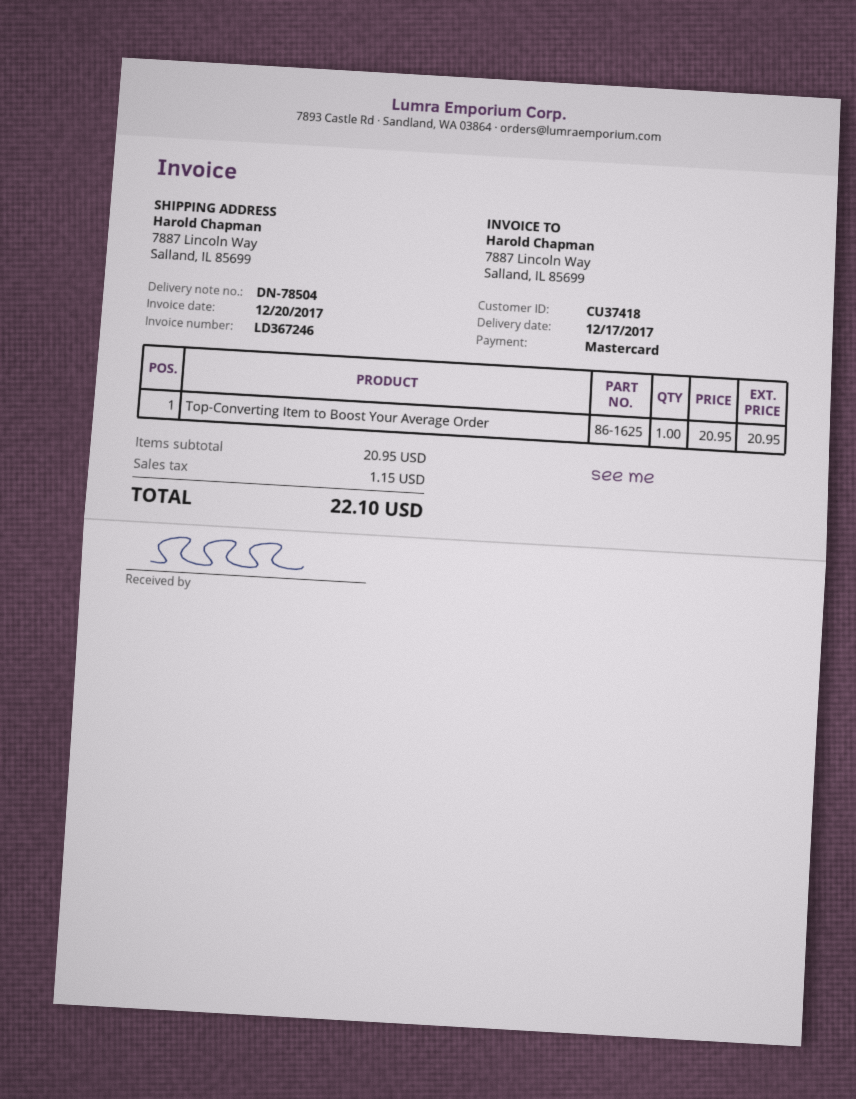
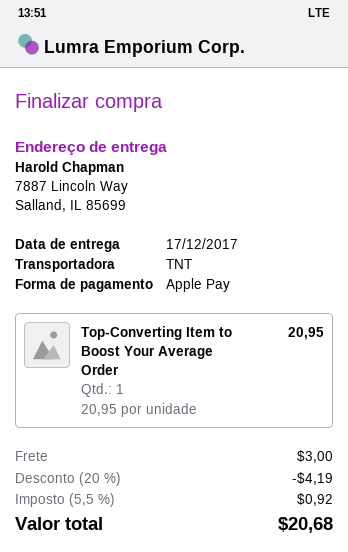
payment method: Mastercard -> Apple Pay
discount: none -> 20% = 4.19
shipping: none -> 3.00
tax: 1.15 -> 0.92
total: 22.10 -> 20.68

